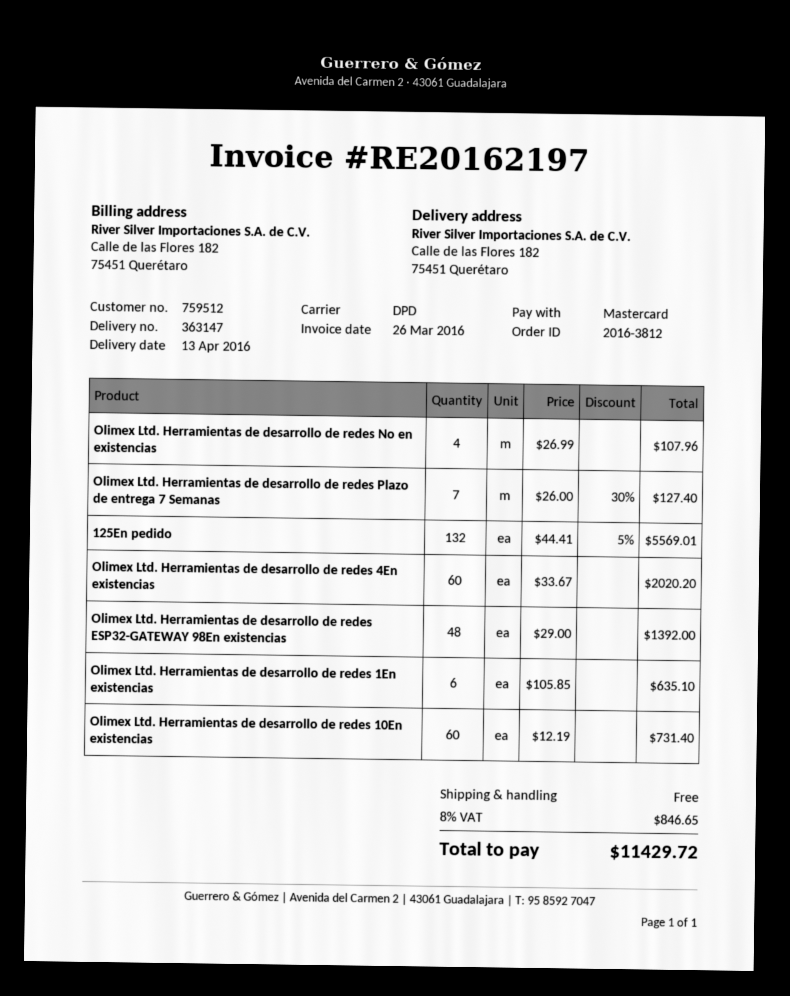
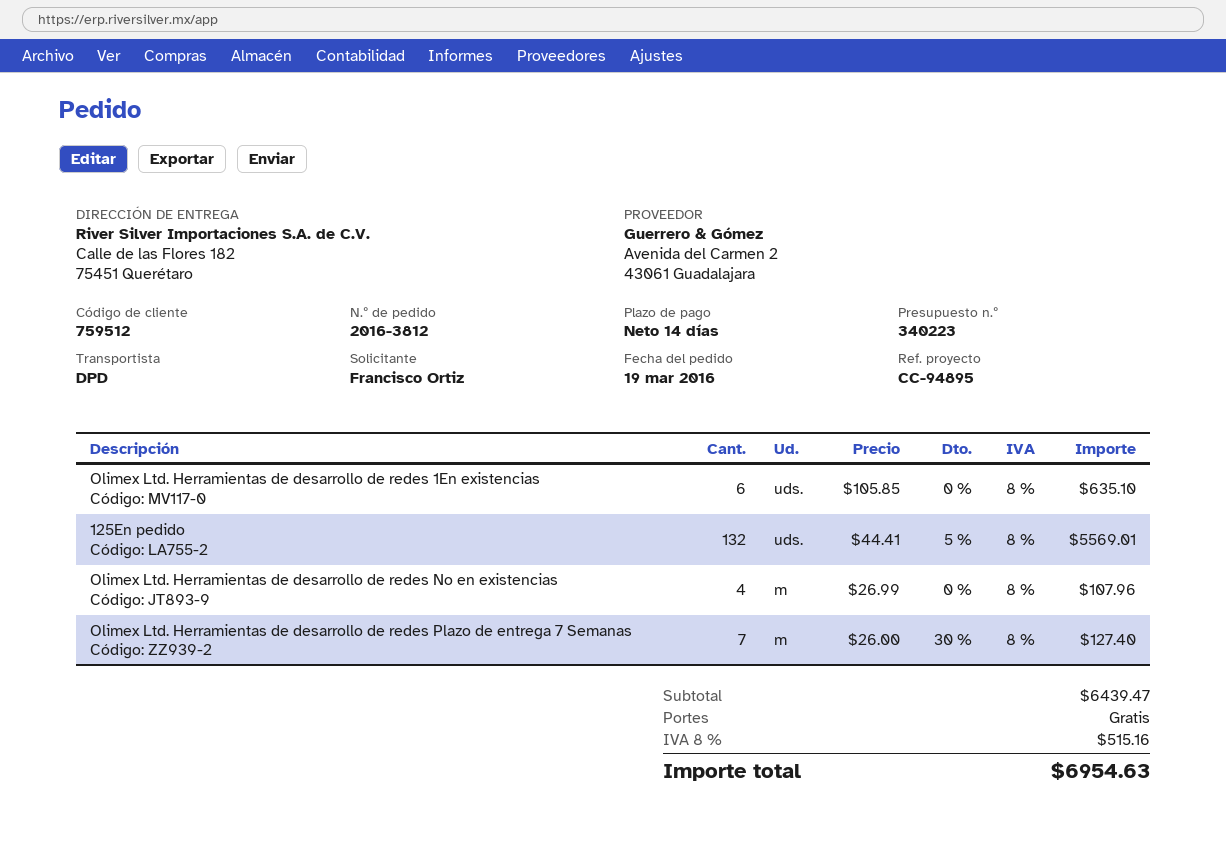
Olimex Ltd. Herramientas de desarrollo de redes 4En existencias: 60 x 33.67 = 2020.20 -> none
Olimex Ltd. Herramientas de desarrollo de redes ESP32-GATEWAY 98En existencias: 48 x 29.00 = 1392.00 -> none
Olimex Ltd. Herramientas de desarrollo de redes 10En existencias: 60 x 12.19 = 731.40 -> none
tax: 8% = 846.65 -> 8% = 515.16
total: 11429.72 -> 6954.63

